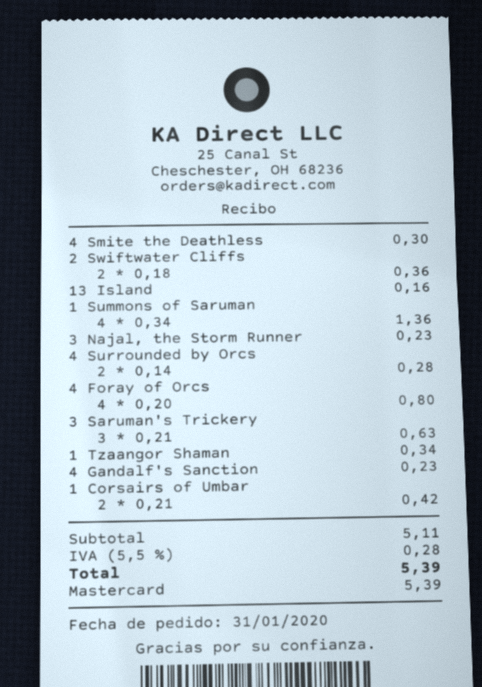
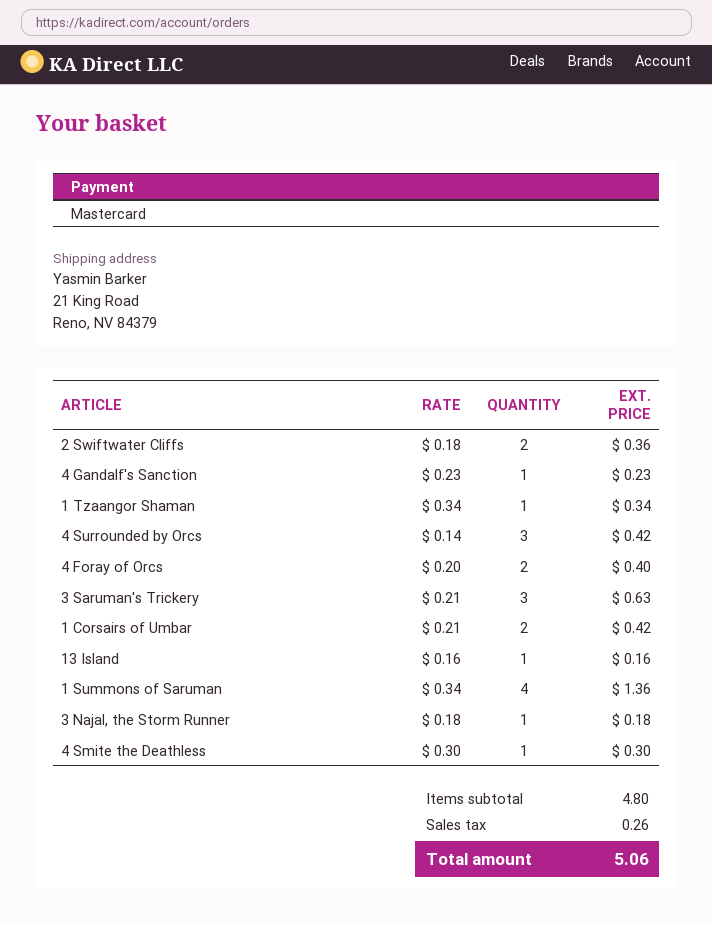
3 Najal, the Storm Runner: 1 x 0.23 = 0.23 -> 1 x 0.18 = 0.18
4 Surrounded by Orcs: 2 x 0.14 = 0.28 -> 3 x 0.14 = 0.42
4 Foray of Orcs: 4 x 0.20 = 0.80 -> 2 x 0.20 = 0.40
subtotal: 5.11 -> 4.80
tax: 0.28 -> 0.26
total: 5.39 -> 5.06

